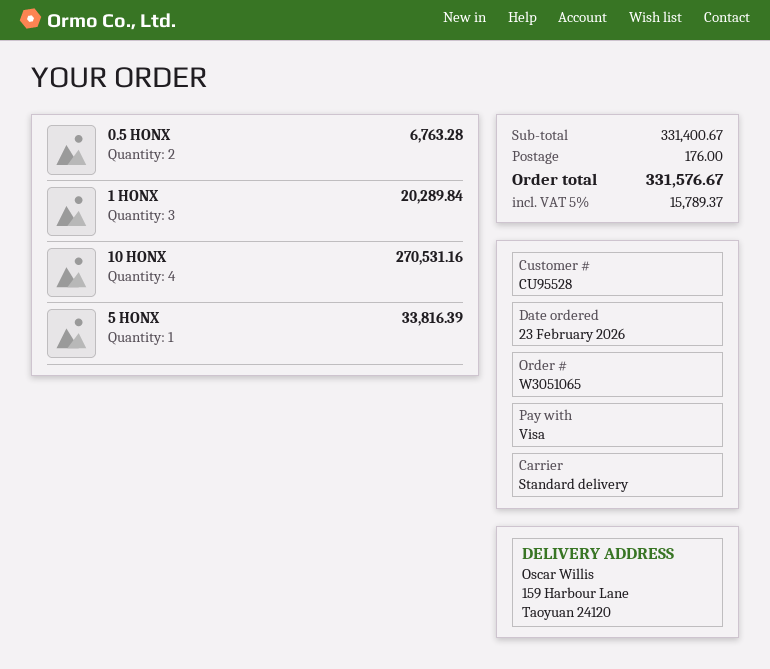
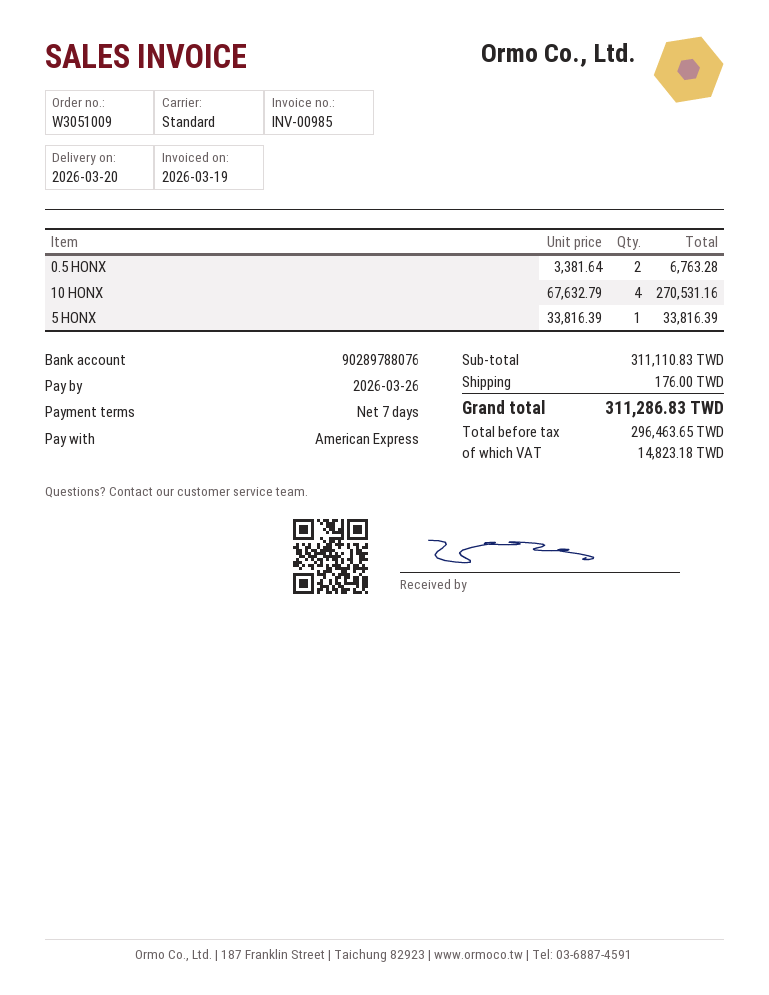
order number: W3051065 -> W3051009
payment method: Visa -> American Express
1 HONX: 3 for 20289.84 -> none
subtotal: 331400.67 -> 311110.83
tax: 15789.37 -> 14823.18
total: 331576.67 -> 311286.83

